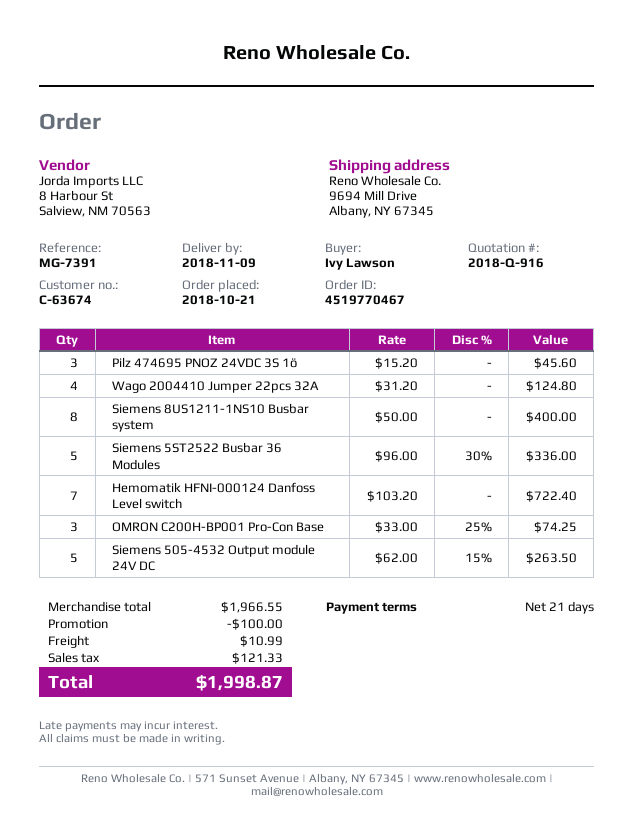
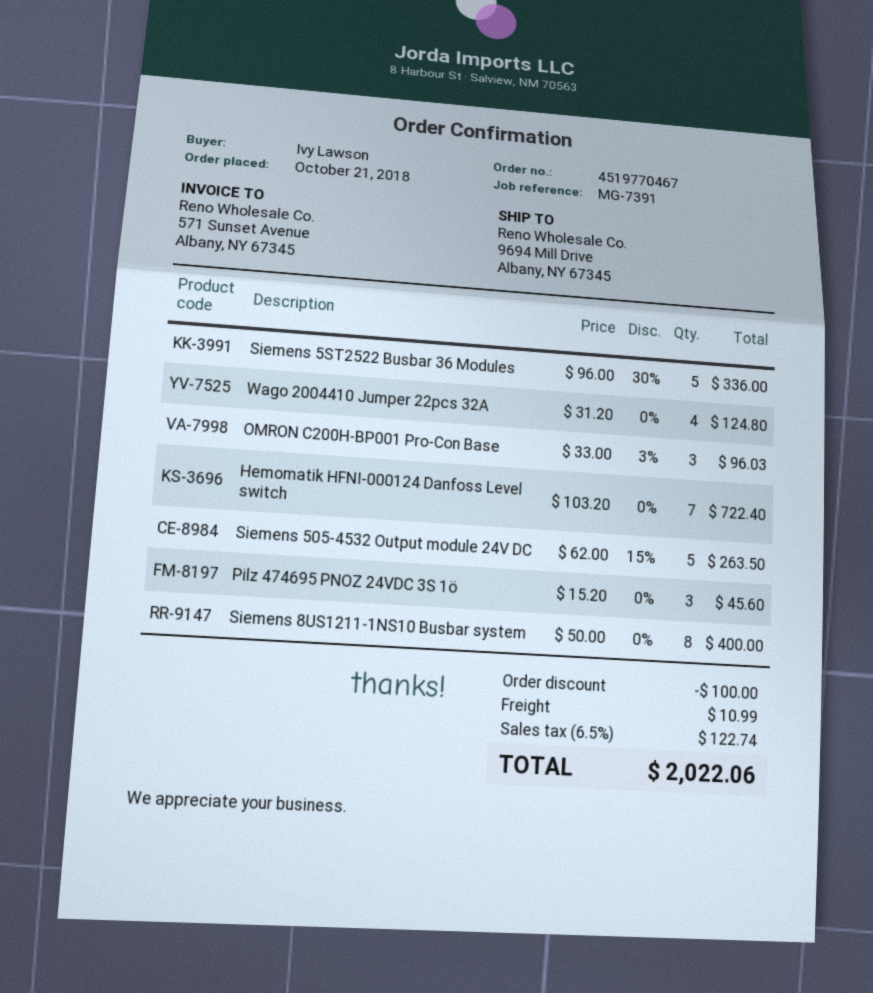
OMRON C200H-BP001 Pro-Con Base: 3 x 33.00 - 25% = 74.25 -> 3 x 33.00 - 3% = 96.03
tax: 121.33 -> 122.74
total: 1998.87 -> 2022.06

